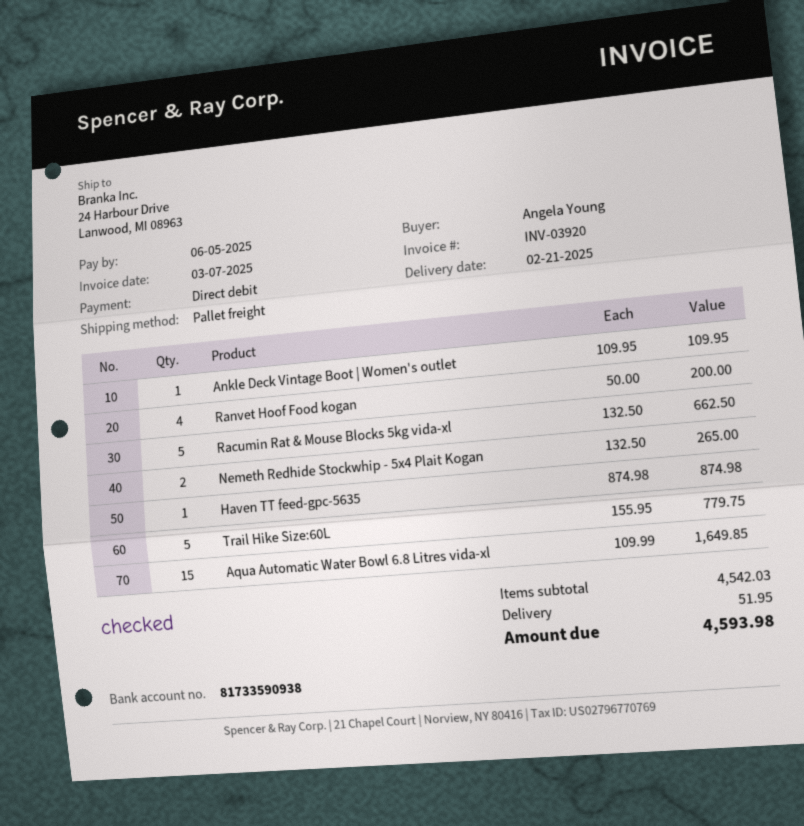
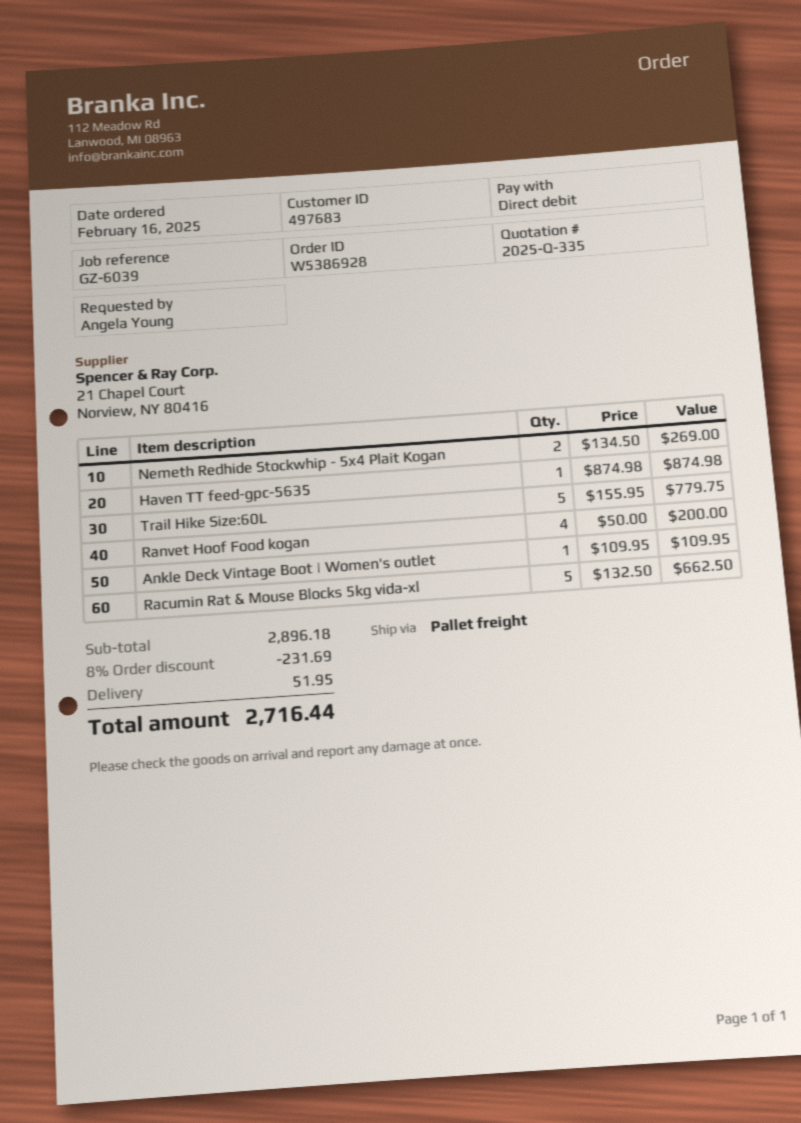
Nemeth Redhide Stockwhip - 5x4 Plait Kogan: 2 x 132.50 = 265.00 -> 2 x 134.50 = 269.00
Aqua Automatic Water Bowl 6.8 Litres vida-xl: 15 x 109.99 = 1649.85 -> none
subtotal: 4542.03 -> 2896.18
discount: none -> 8% = 231.69
total: 4593.98 -> 2716.44

